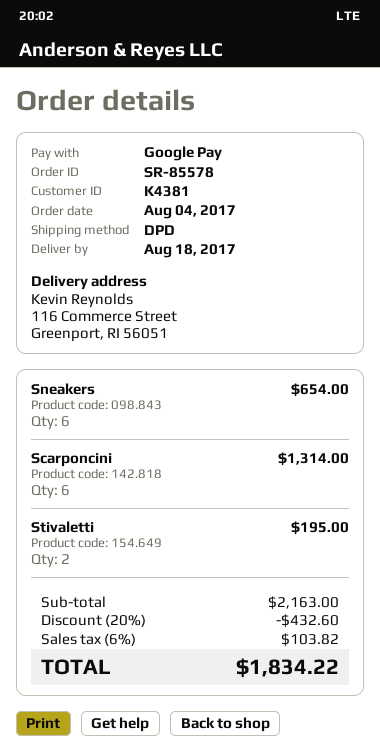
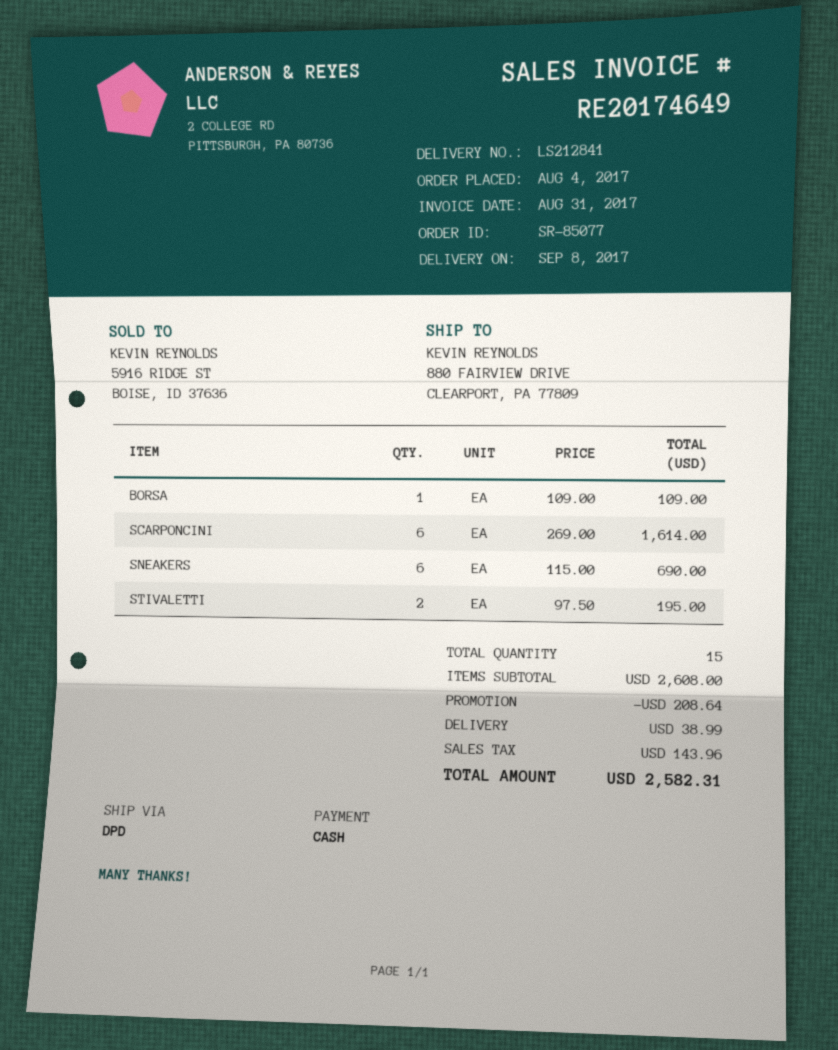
order number: SR-85578 -> SR-85077
delivery date: 2017-08-18 -> 2017-09-08
payment method: Google Pay -> cash
ship to: 116 Commerce Street, Greenport, RI 56051 -> 880 FAIRVIEW DRIVE, CLEARPORT, PA 77809
Sneakers: 6 for 654.00 -> 6 for 690.00
Scarponcini: 6 for 1314.00 -> 6 for 1614.00
BORSA: none -> 1 for 109.00
subtotal: 2163.00 -> 2608.00
discount: 432.60 -> 208.64
shipping: none -> 38.99
tax: 103.82 -> 143.96
total: 1834.22 -> 2582.31

